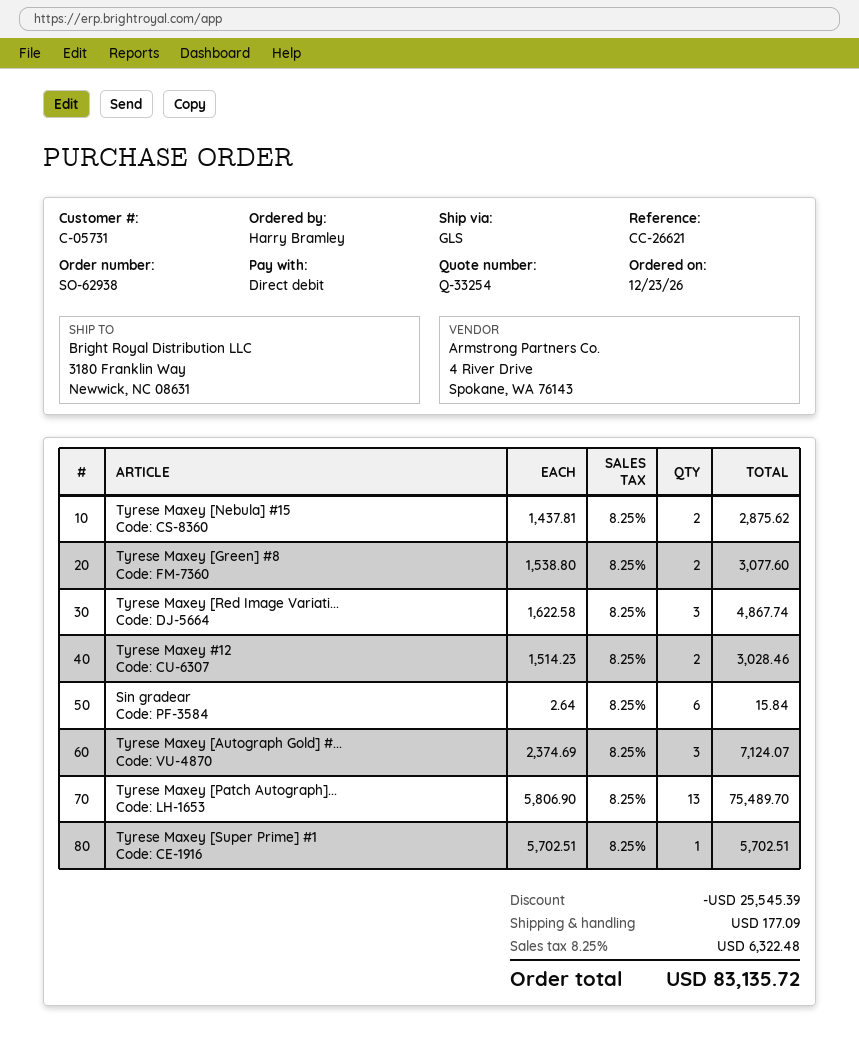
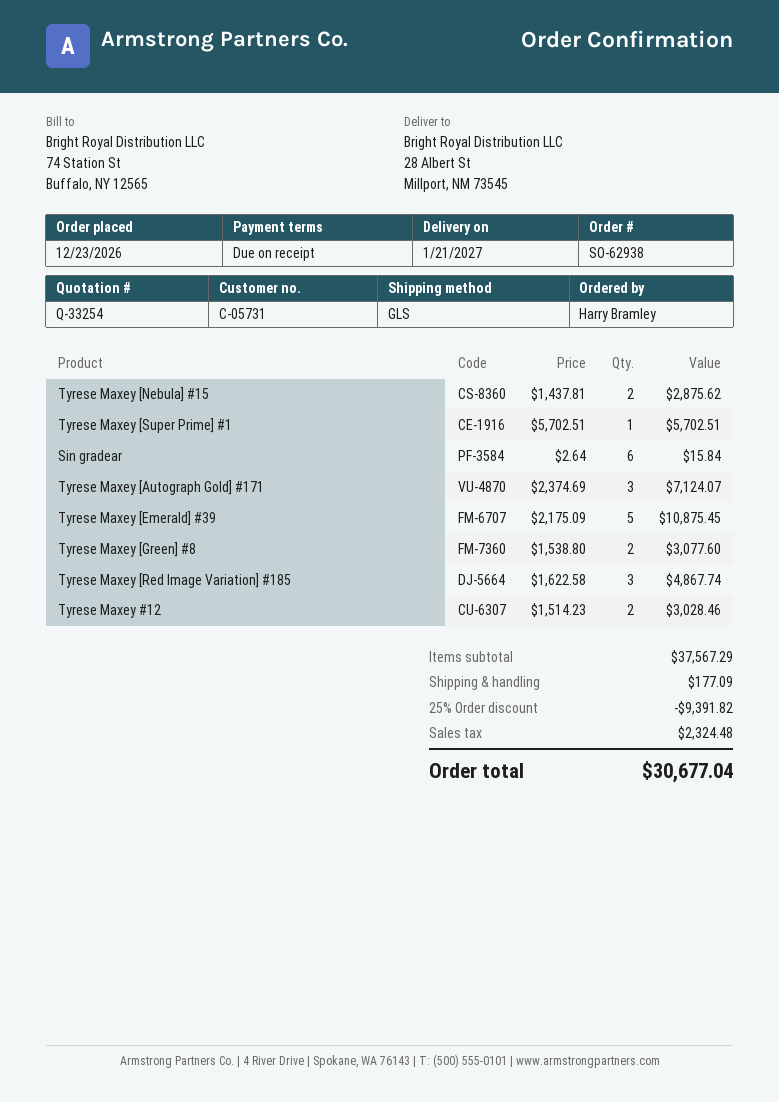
ship to: 3180 Franklin Way, Newwick, NC 08631 -> 28 Albert St, Millport, NM 73545
Tyrese Maxey [Patch Autograph]...: 13 x 5806.90 = 75489.70 -> none
Tyrese Maxey [Emerald] #39: none -> 5 x 2175.09 = 10875.45
discount: 25545.39 -> 9391.82
tax: 6322.48 -> 2324.48
total: 83135.72 -> 30677.04

